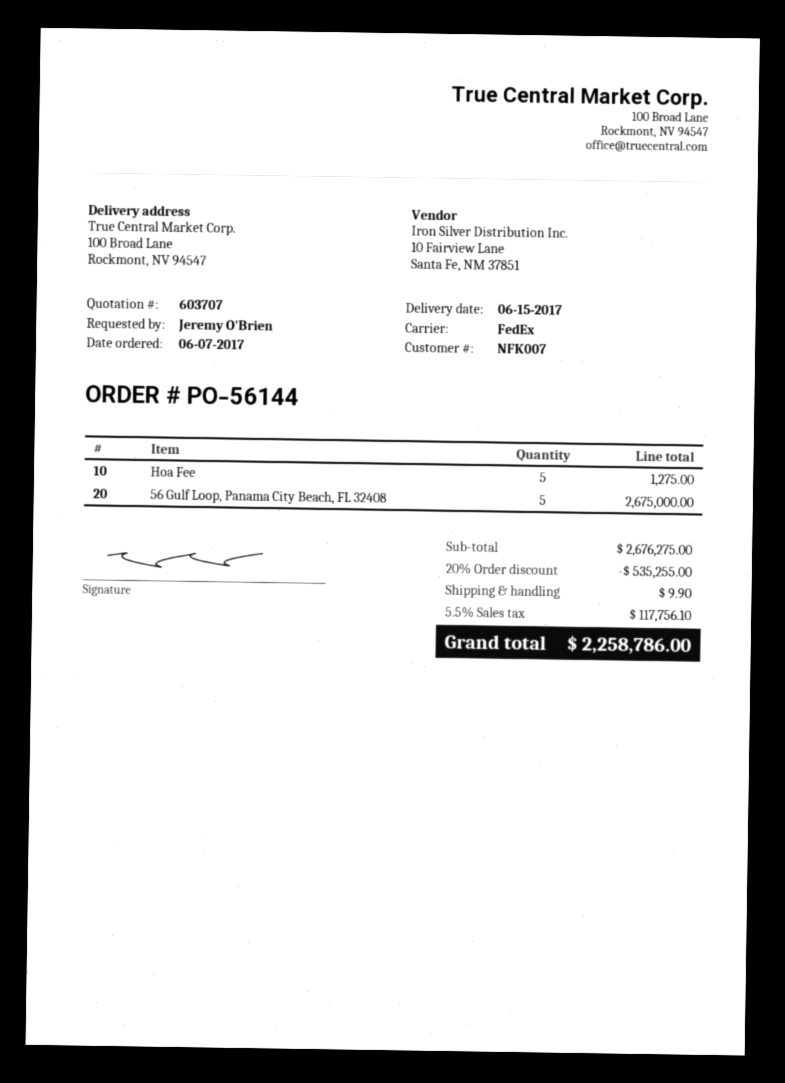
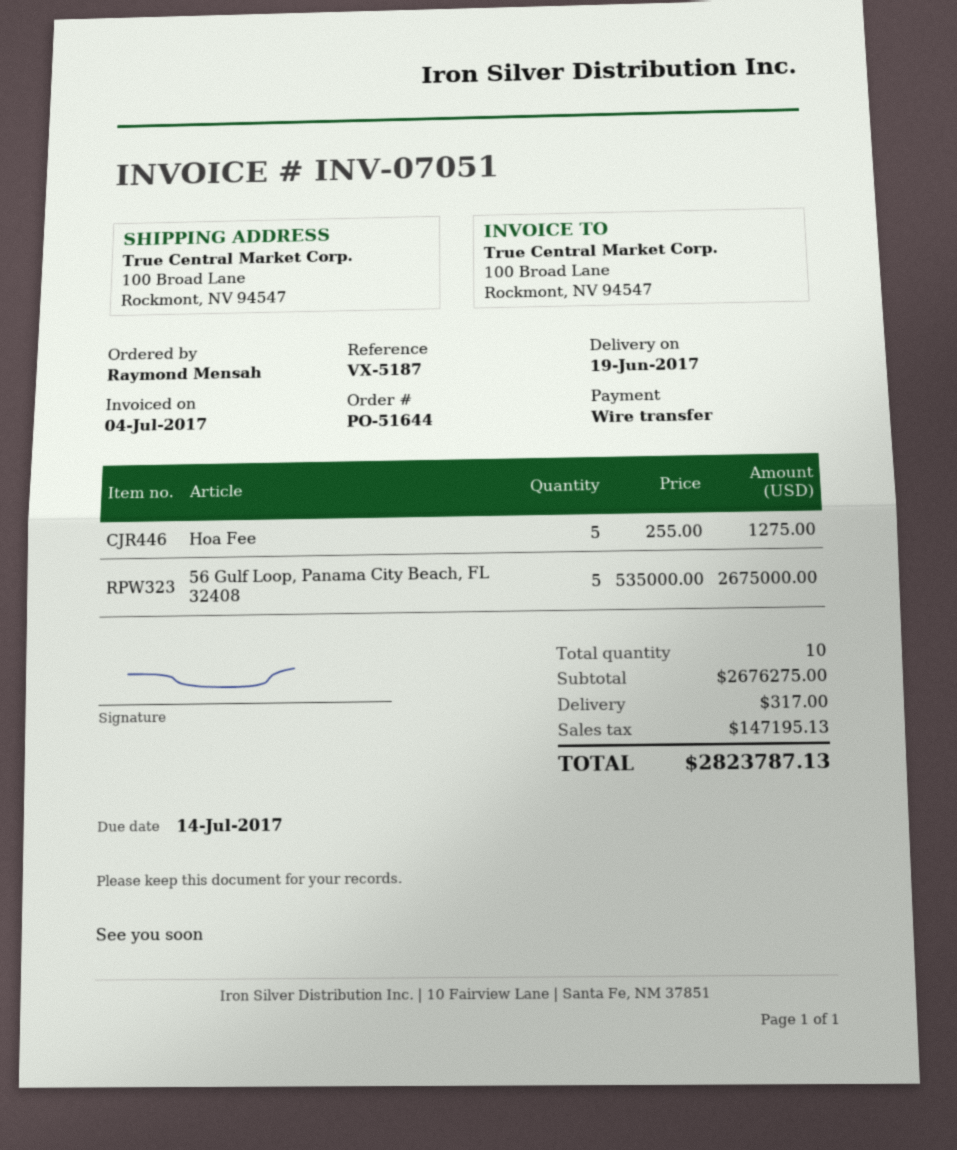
order number: PO-56144 -> PO-51644
delivery date: 2017-06-15 -> 2017-06-19
ordered by: Jeremy O'Brien -> Raymond Mensah
discount: 20% = 535255.00 -> none
shipping: 9.90 -> 317.00
tax: 117756.10 -> 147195.13
total: 2258786.00 -> 2823787.13

